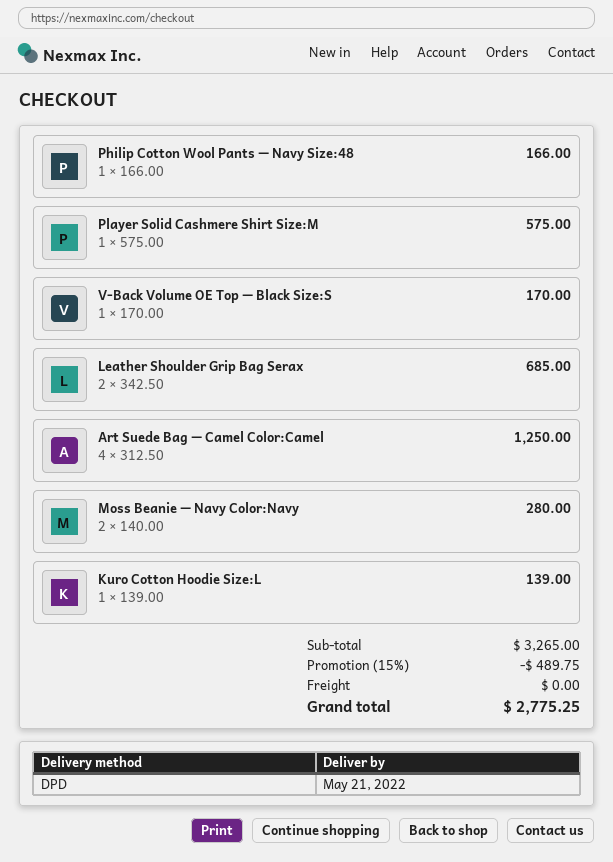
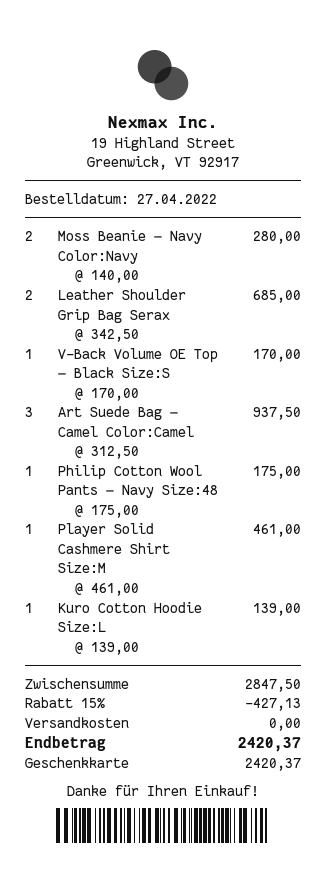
Philip Cotton Wool Pants — Navy Size:48: 1 x 166.00 = 166.00 -> 1 x 175.00 = 175.00
Player Solid Cashmere Shirt Size:M: 1 x 575.00 = 575.00 -> 1 x 461.00 = 461.00
Art Suede Bag — Camel Color:Camel: 4 x 312.50 = 1250.00 -> 3 x 312.50 = 937.50
subtotal: 3265.00 -> 2847.50
discount: 15% = 489.75 -> 15% = 427.13
total: 2775.25 -> 2420.37

